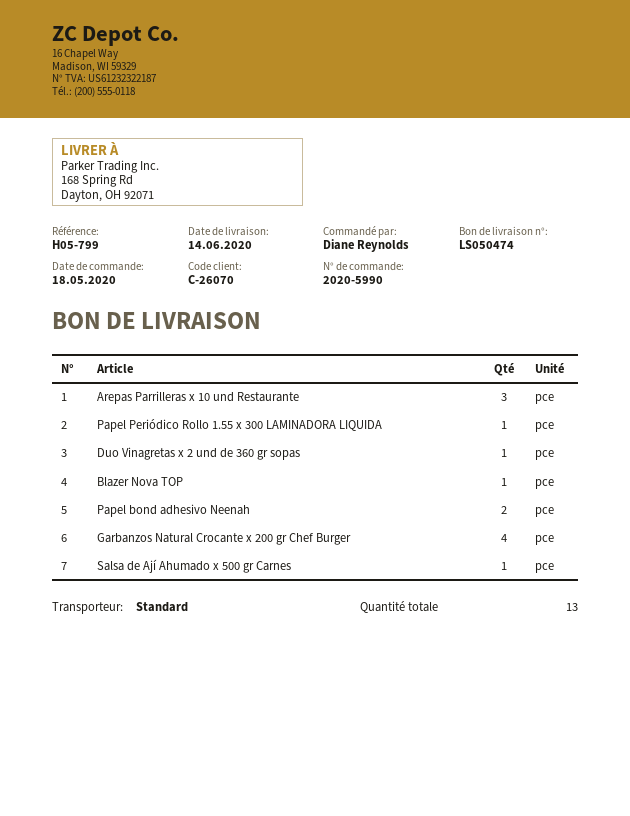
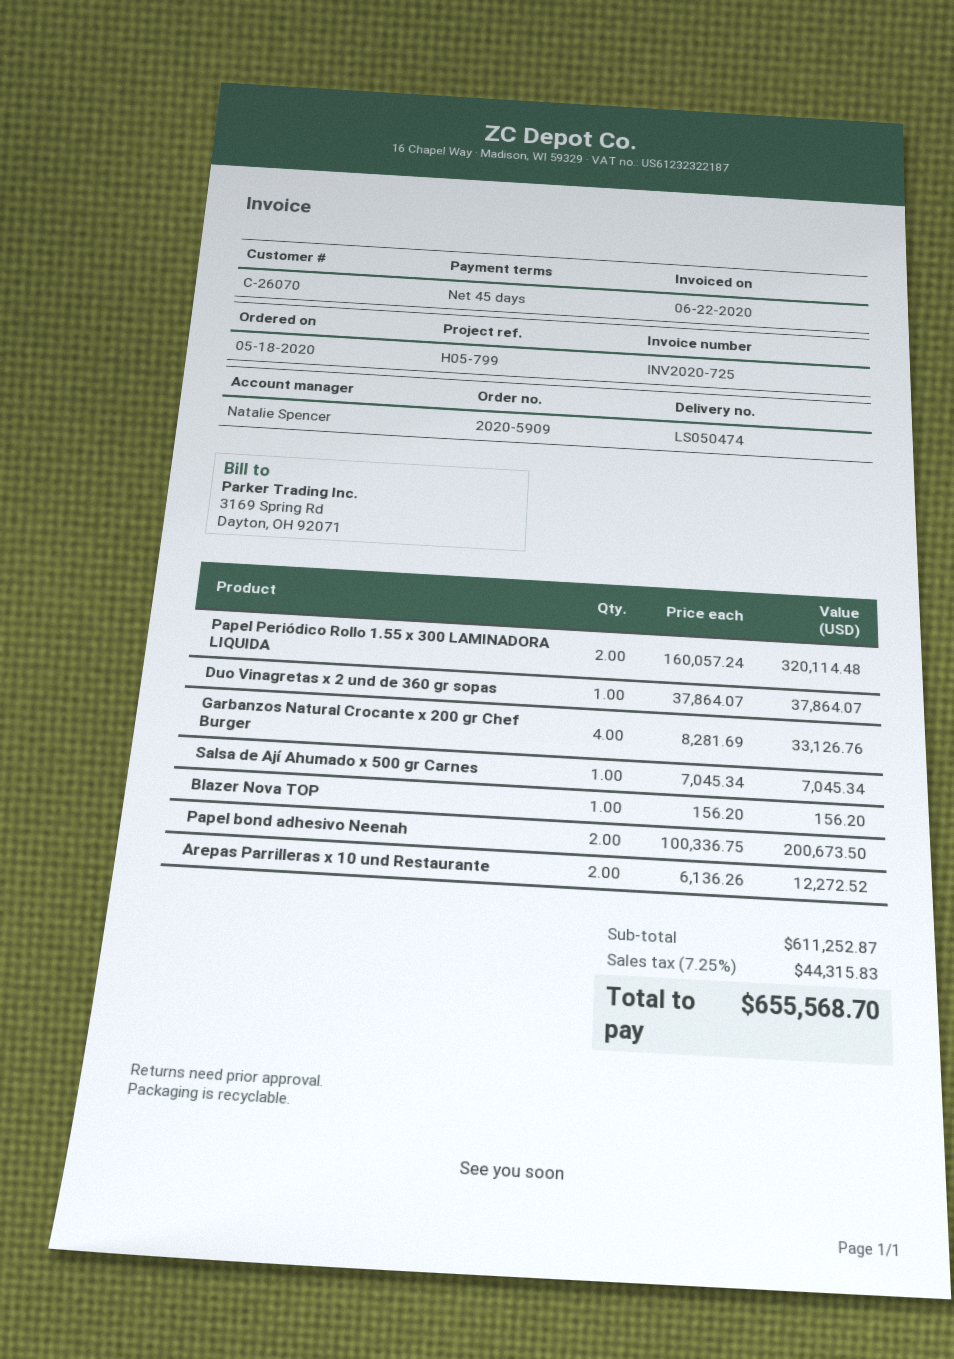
order number: 2020-5990 -> 2020-5909
Arepas Parrilleras x 10 und Restaurante: 3 -> 2
Papel Periódico Rollo 1.55 x 300 LAMINADORA LIQUIDA: 1 -> 2

